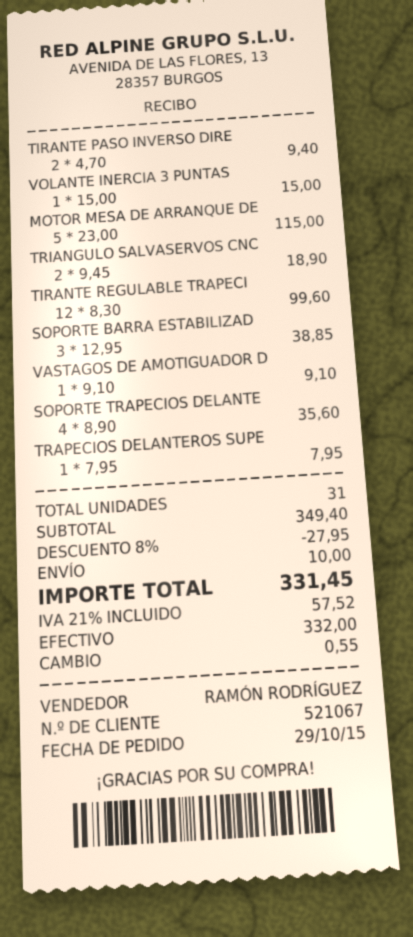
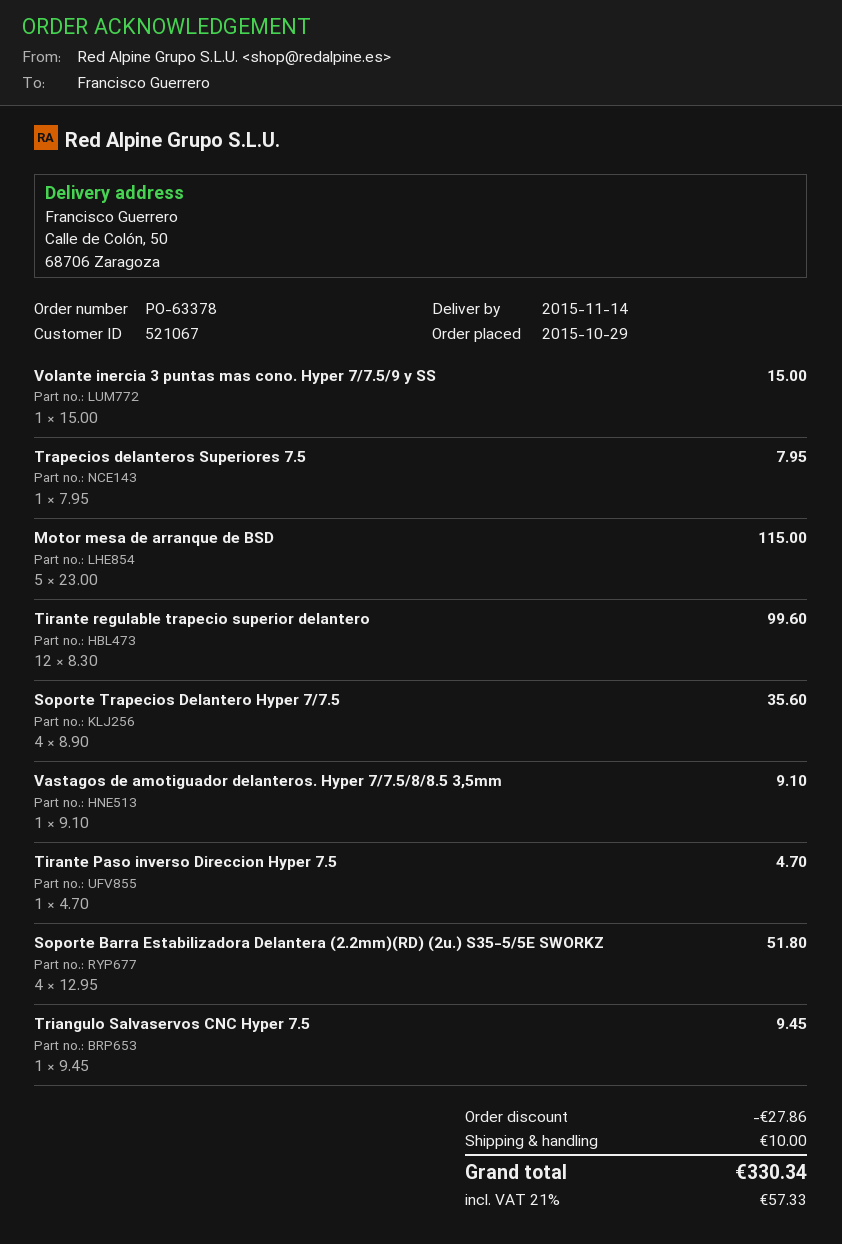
TIRANTE PASO INVERSO DIRE: 2 x 4.70 = 9.40 -> 1 x 4.70 = 4.70
TRIANGULO SALVASERVOS CNC: 2 x 9.45 = 18.90 -> 1 x 9.45 = 9.45
SOPORTE BARRA ESTABILIZAD: 3 x 12.95 = 38.85 -> 4 x 12.95 = 51.80
discount: 27.95 -> 27.86
tax: 21% = 57.52 -> 21% = 57.33
total: 331.45 -> 330.34

